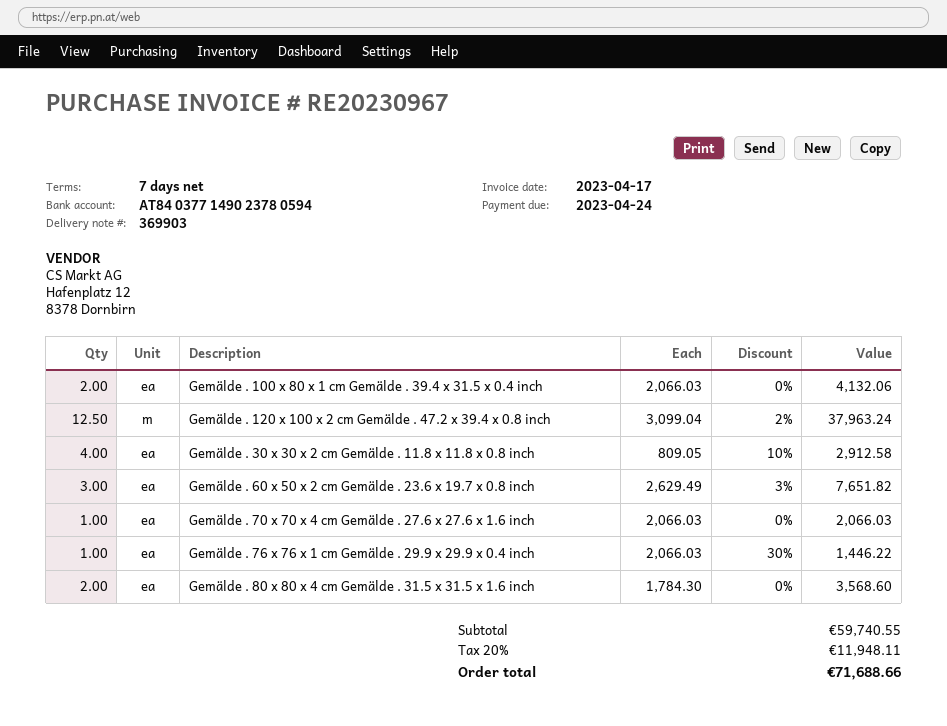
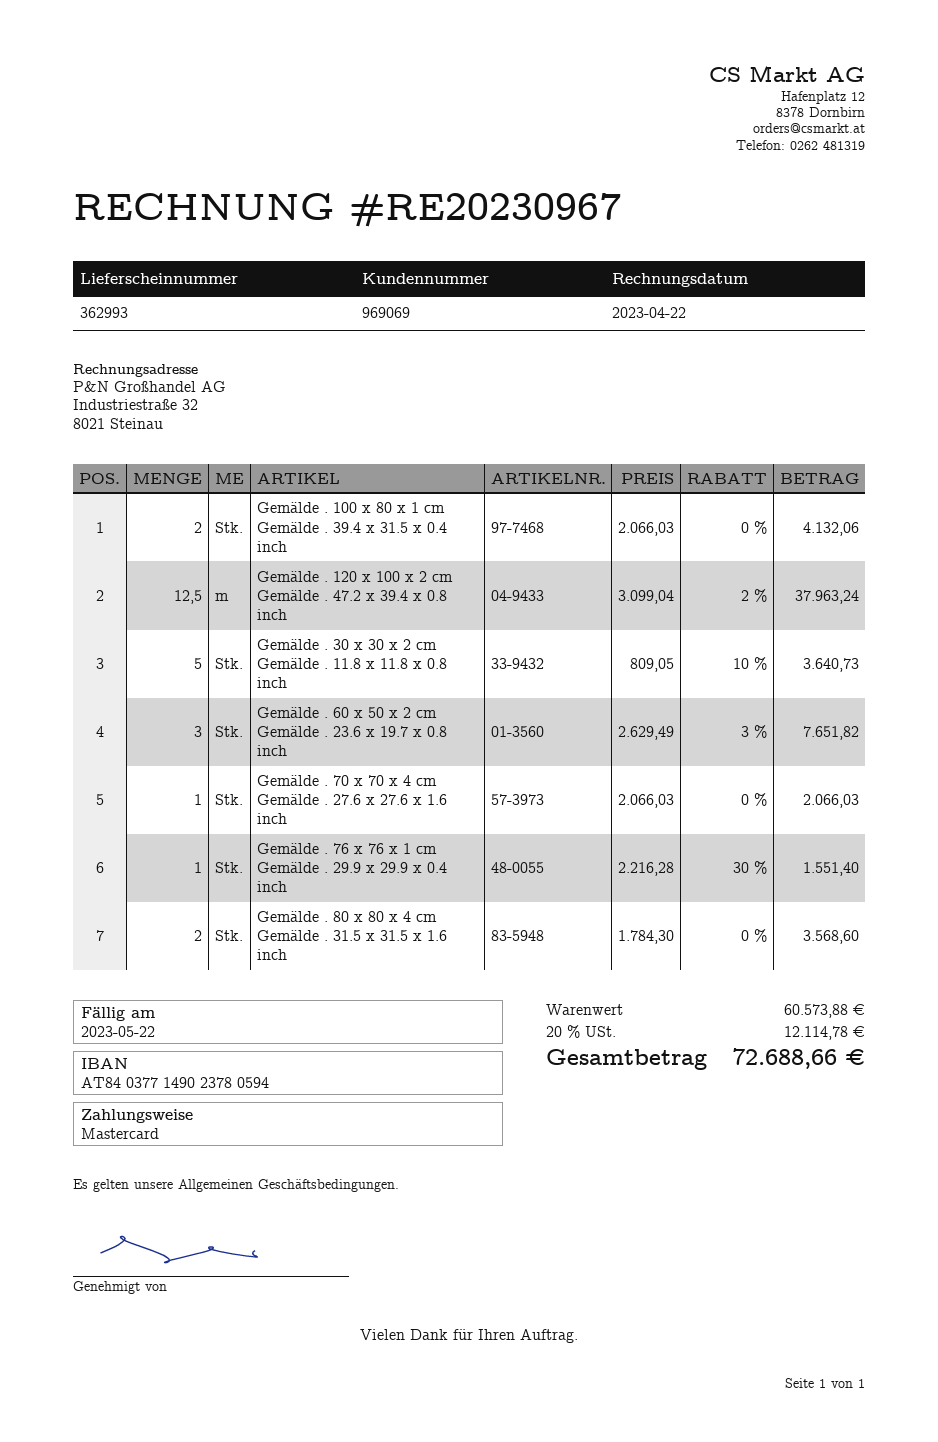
delivery note number: 369903 -> 362993
invoice date: 2023-04-17 -> 2023-04-22
due date: 2023-04-24 -> 2023-05-22
Gemälde . 30 x 30 x 2 cm Gemälde . 11.8 x 11.8 x 0.8 inch: 4 x 809.05 - 10% = 2912.58 -> 5 x 809.05 - 10% = 3640.73
Gemälde . 76 x 76 x 1 cm Gemälde . 29.9 x 29.9 x 0.4 inch: 1 x 2066.03 - 30% = 1446.22 -> 1 x 2216.28 - 30% = 1551.40
subtotal: 59740.55 -> 60573.88
tax: 20% = 11948.11 -> 20% = 12114.78
total: 71688.66 -> 72688.66

